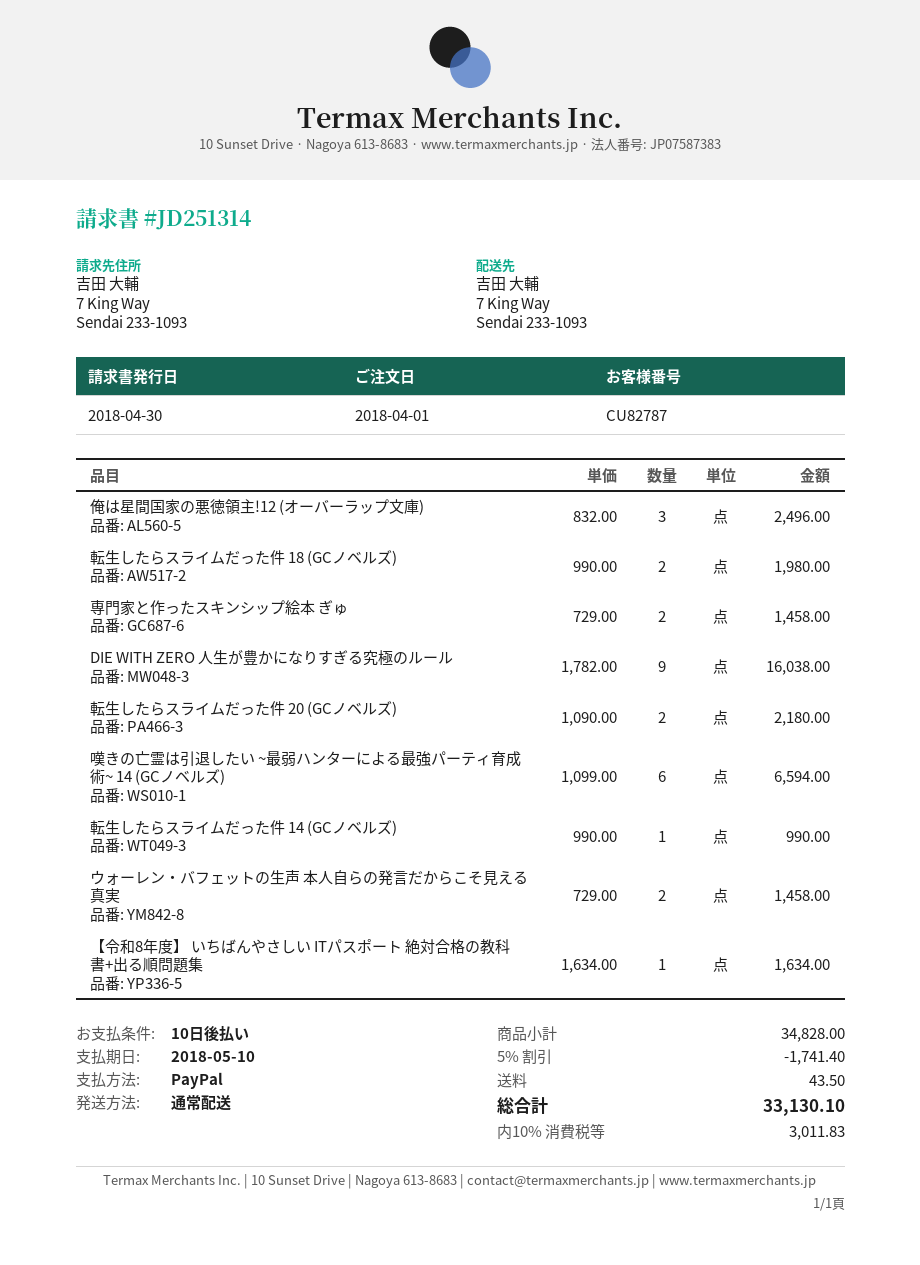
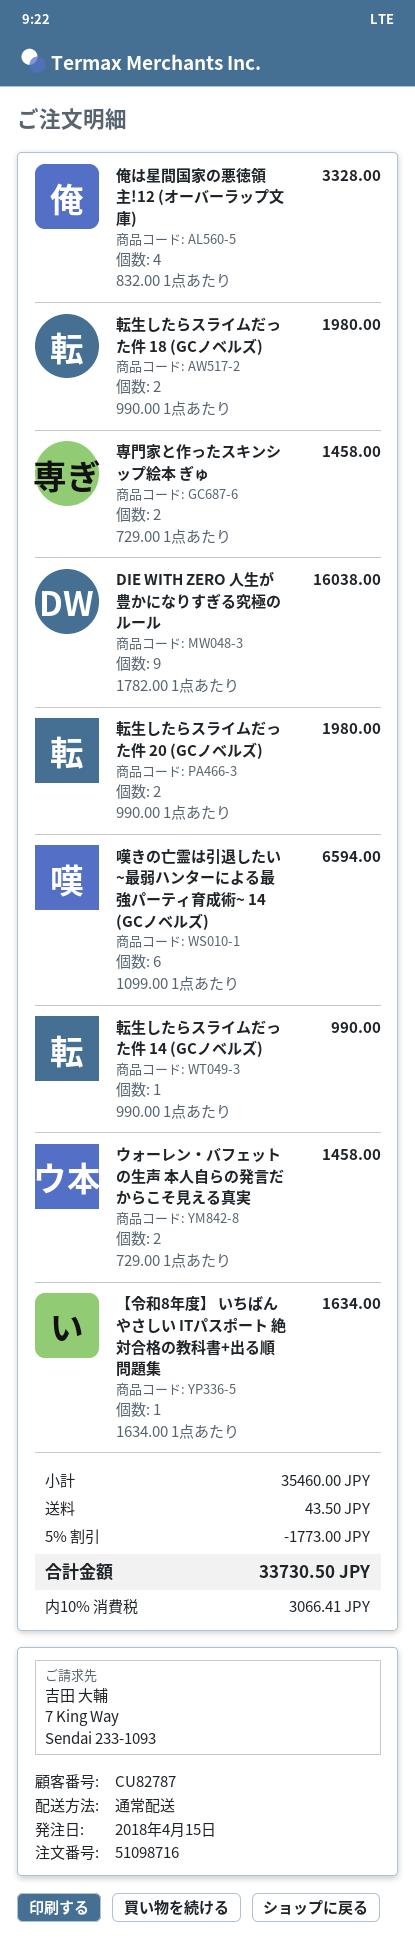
order date: 2018-04-01 -> 2018-04-15
俺は星間国家の悪徳領主!12 (オーバーラップ文庫): 3 x 832.00 = 2496.00 -> 4 x 832.00 = 3328.00
転生したらスライムだった件 20 (GCノベルズ): 2 x 1090.00 = 2180.00 -> 2 x 990.00 = 1980.00
subtotal: 34828.00 -> 35460.00
discount: 5% = 1741.40 -> 5% = 1773.00
tax: 10% = 3011.83 -> 10% = 3066.41
total: 33130.10 -> 33730.50

